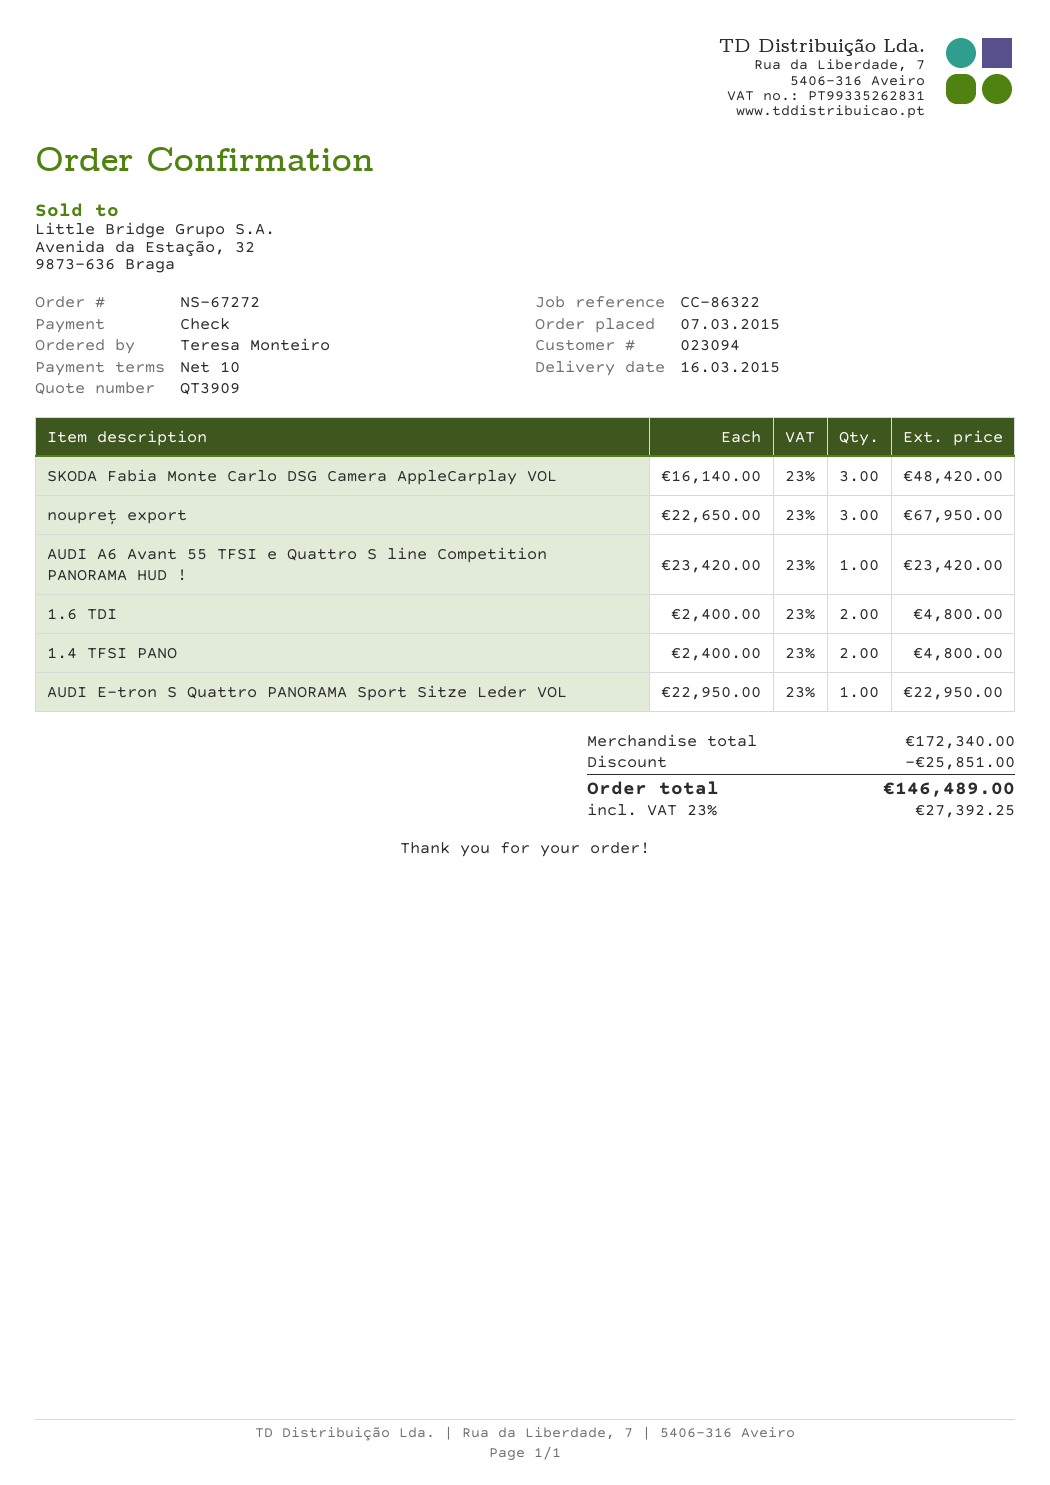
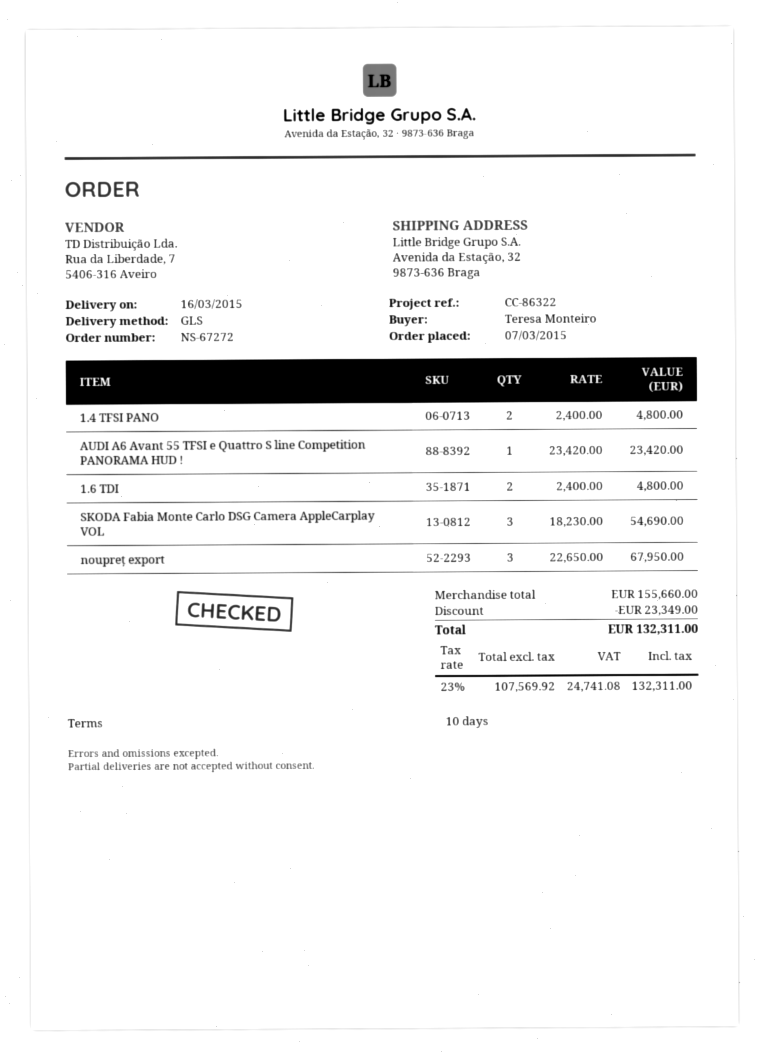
SKODA Fabia Monte Carlo DSG Camera AppleCarplay VOL: 3 x 16140.00 = 48420.00 -> 3 x 18230.00 = 54690.00
AUDI E-tron S Quattro PANORAMA Sport Sitze Leder VOL: 1 x 22950.00 = 22950.00 -> none
subtotal: 172340.00 -> 155660.00
discount: 25851.00 -> 23349.00
tax: 23% = 27392.25 -> 23% = 24741.08
total: 146489.00 -> 132311.00

